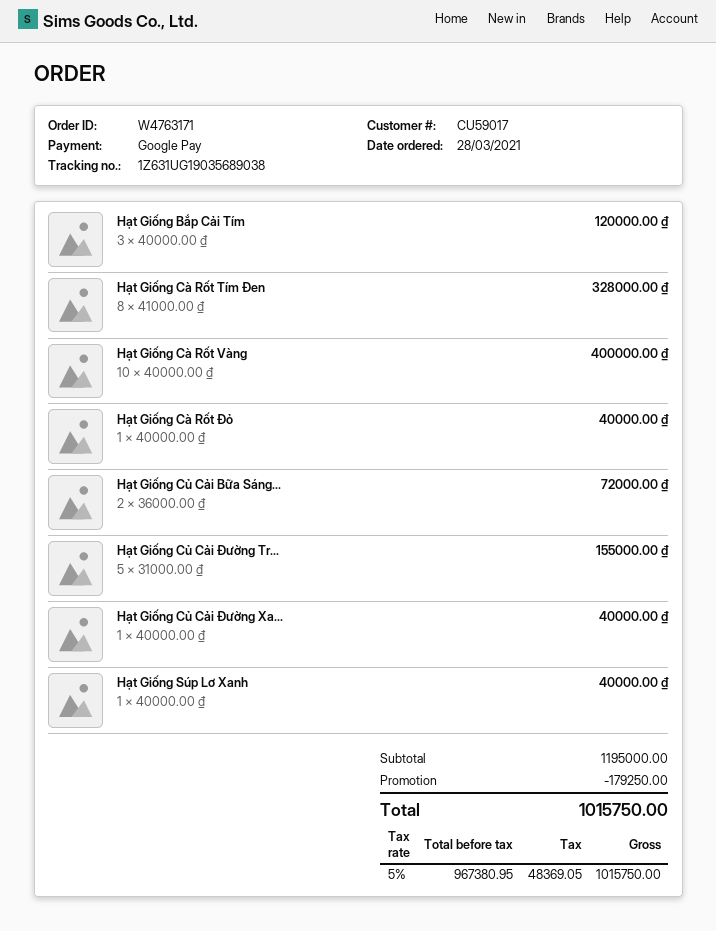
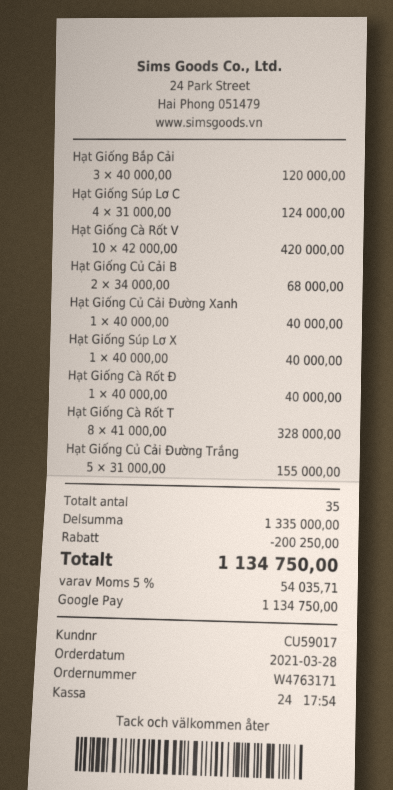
Hạt Giống Cà Rốt Vàng: 10 x 40000.00 = 400000.00 -> 10 x 42000.00 = 420000.00
Hạt Giống Củ Cải Bữa Sáng...: 2 x 36000.00 = 72000.00 -> 2 x 34000.00 = 68000.00
Hạt Giống Súp Lơ C: none -> 4 x 31000.00 = 124000.00
subtotal: 1195000.00 -> 1335000.00
discount: 179250.00 -> 200250.00
tax: 5% = 48369.05 -> 5% = 54035.71
total: 1015750.00 -> 1134750.00

